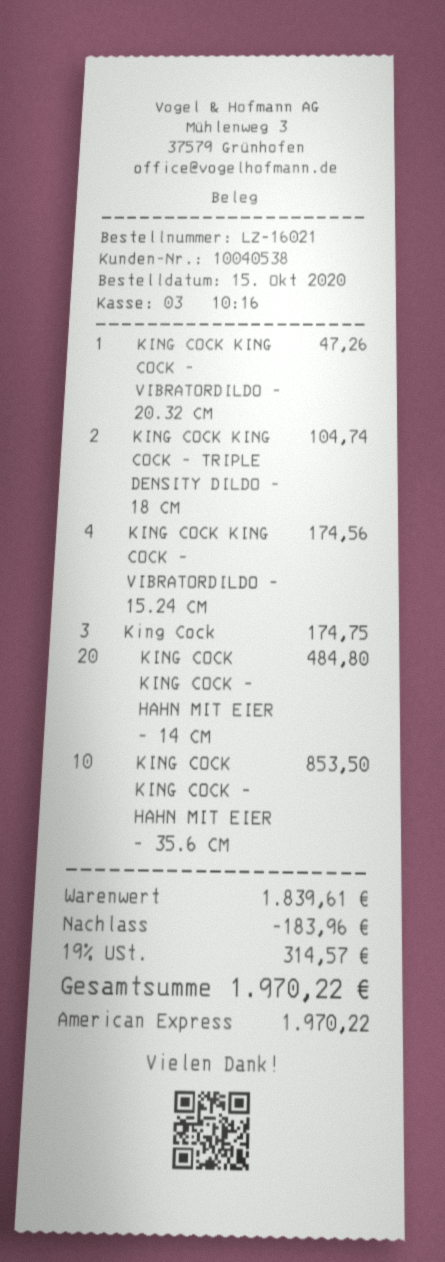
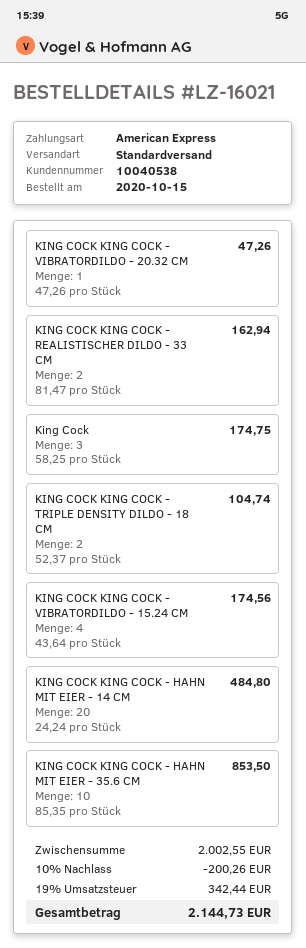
KING COCK KING COCK - REALISTISCHER DILDO - 33 CM: none -> 2 for 162.94
subtotal: 1839.61 -> 2002.55
discount: 183.96 -> 200.26
tax: 19% = 314.57 -> 19% = 342.44
total: 1970.22 -> 2144.73

